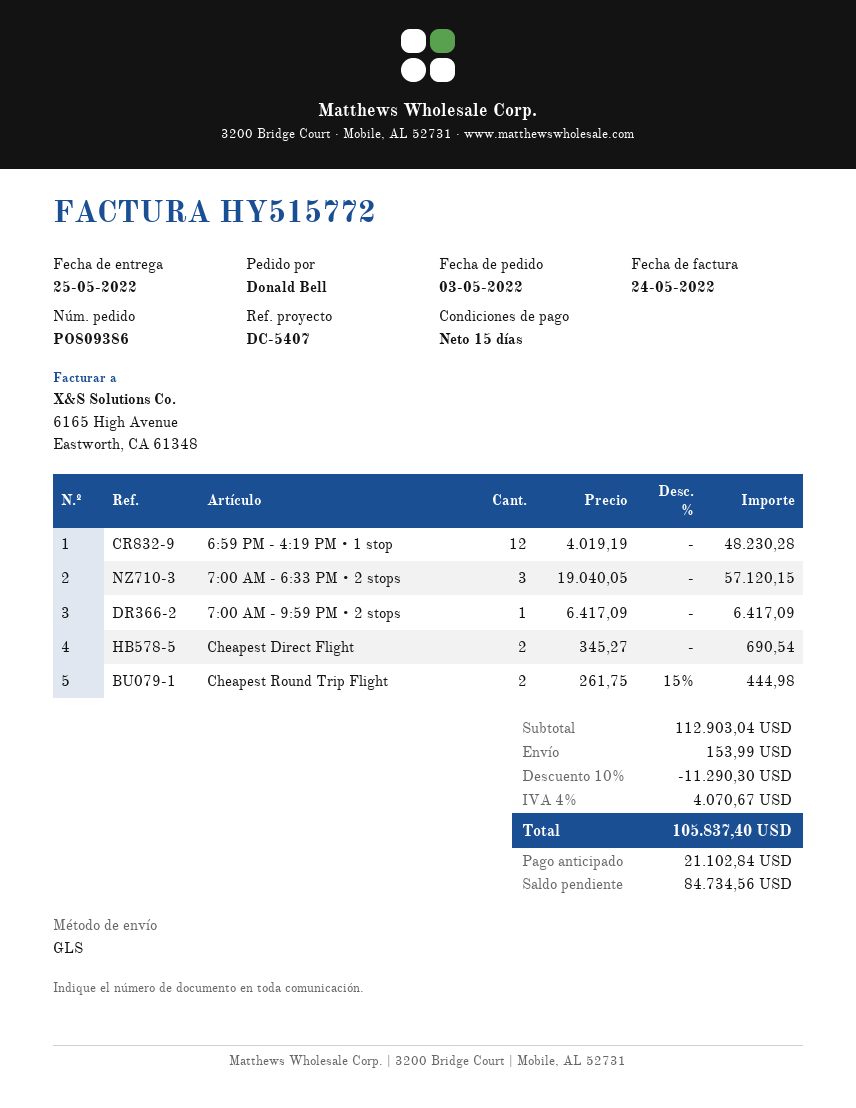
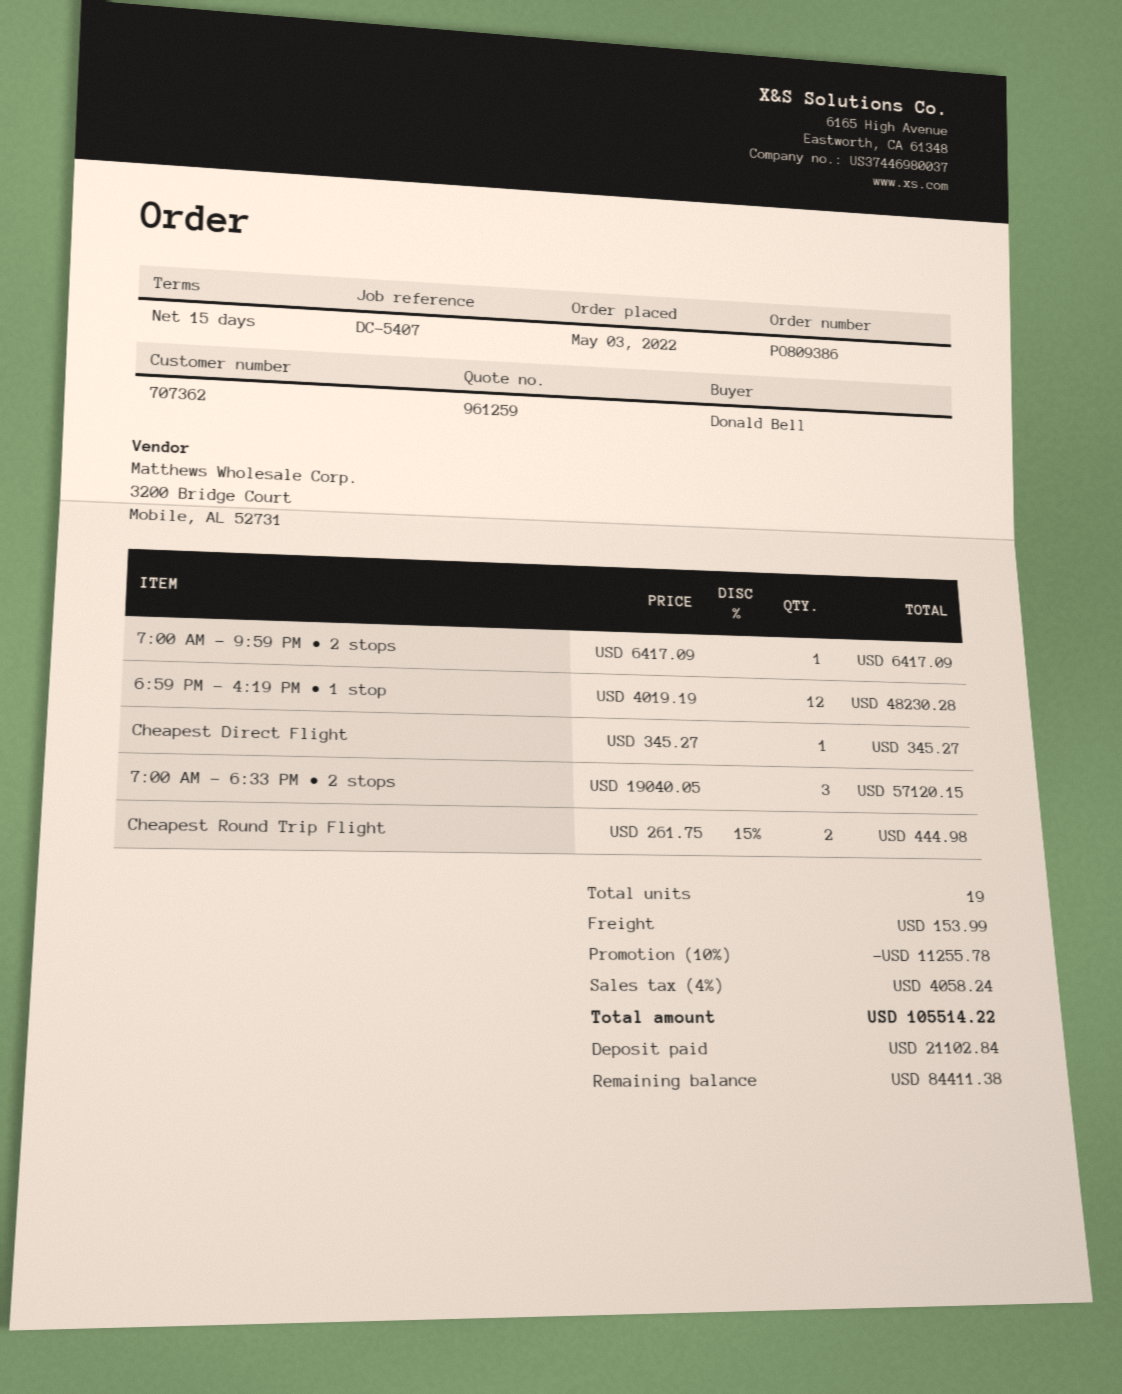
Cheapest Direct Flight: 2 x 345.27 = 690.54 -> 1 x 345.27 = 345.27
discount: 10% = 11290.30 -> 10% = 11255.78
tax: 4% = 4070.67 -> 4% = 4058.24
total: 105837.40 -> 105514.22
balance: 84734.56 -> 84411.38

